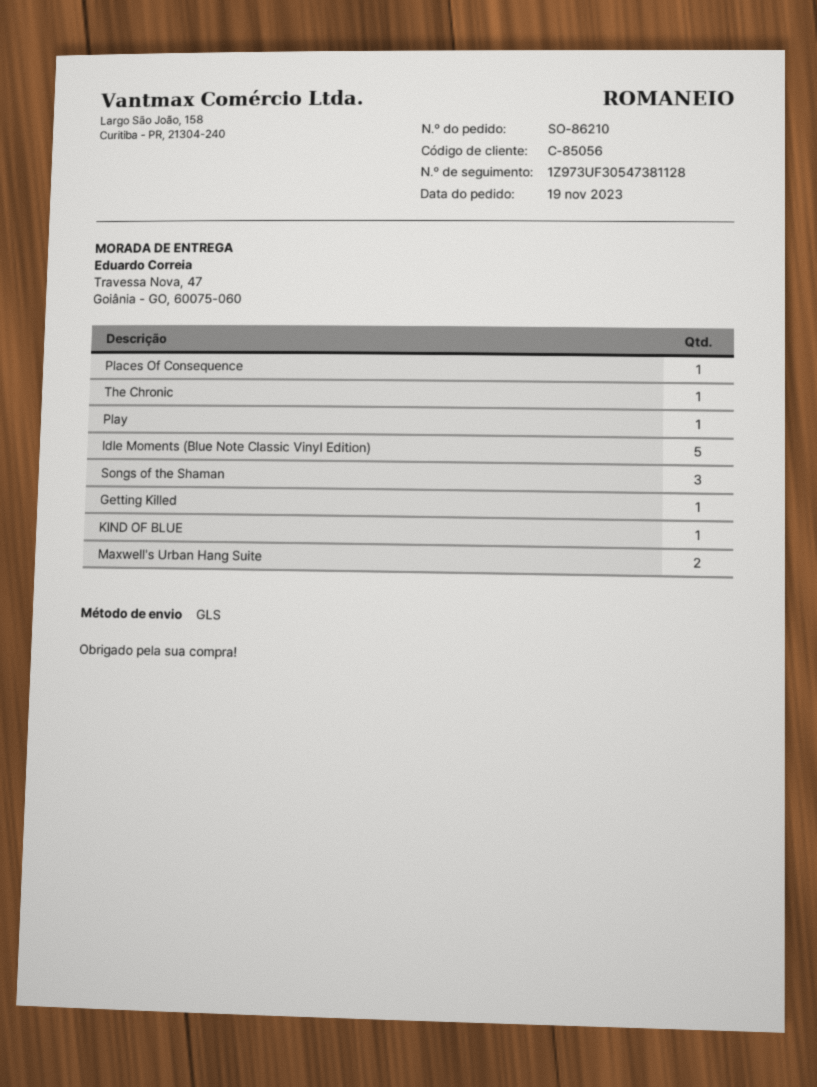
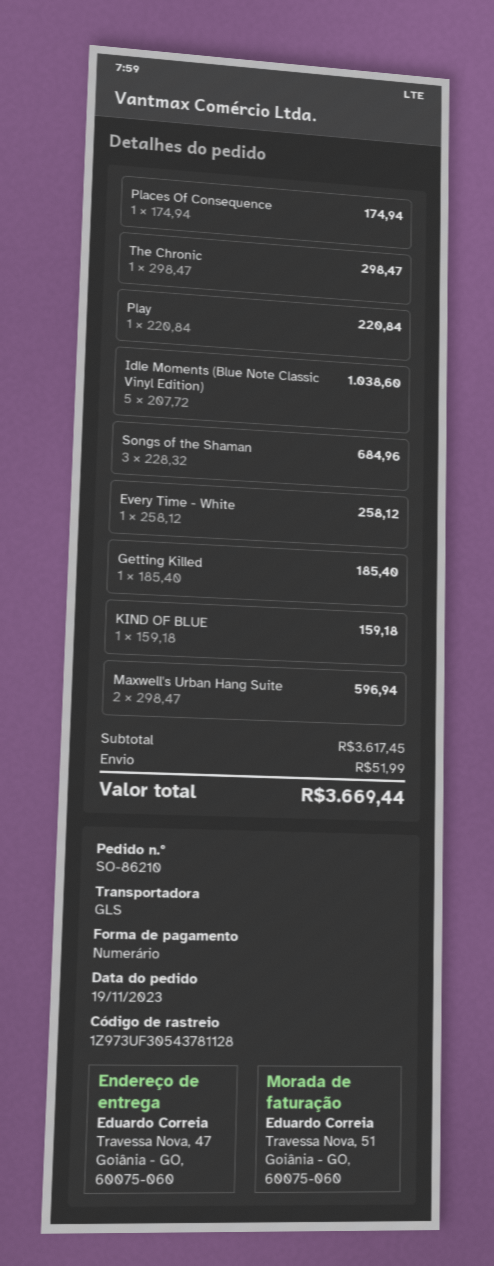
tracking number: 1Z973UF30547381128 -> 1Z973UF30543781128
Every Time - White: none -> 1

